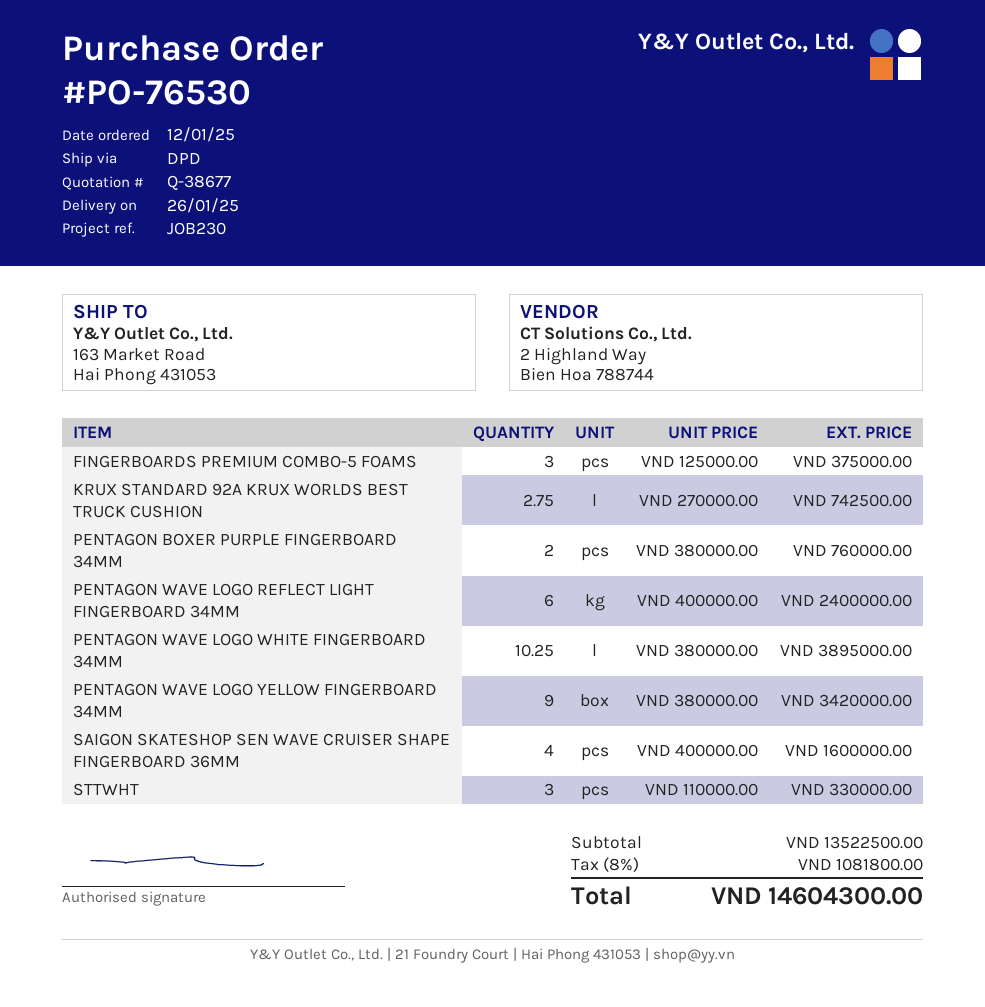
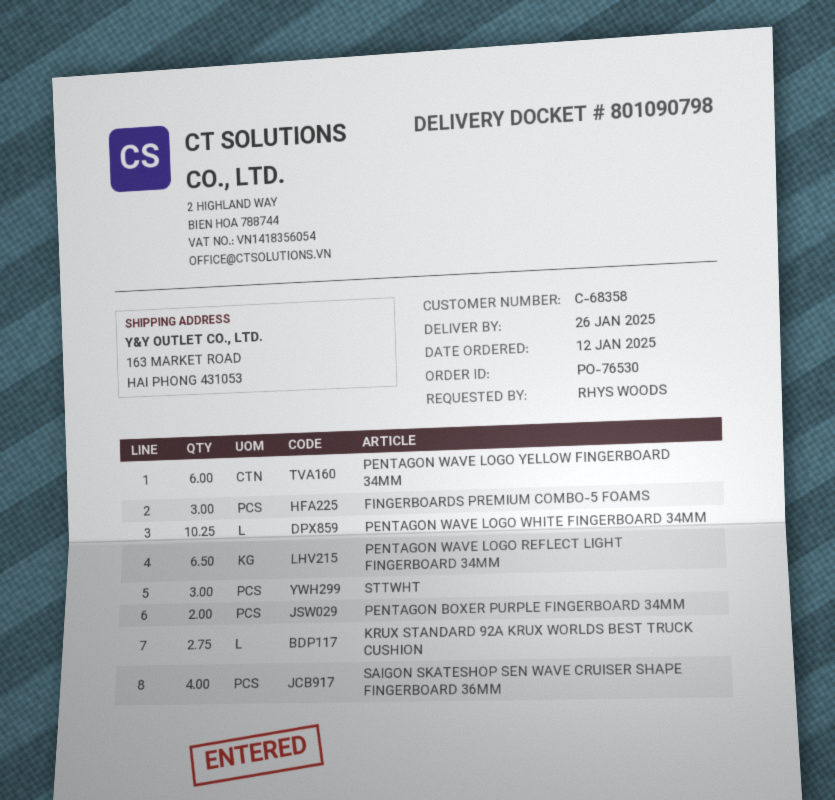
PENTAGON WAVE LOGO REFLECT LIGHT FINGERBOARD 34MM: 6 -> 6.5
PENTAGON WAVE LOGO YELLOW FINGERBOARD 34MM: 9 -> 6

